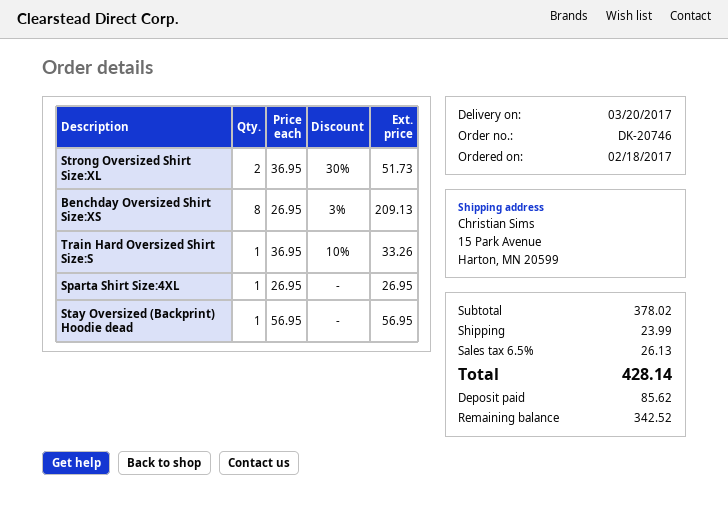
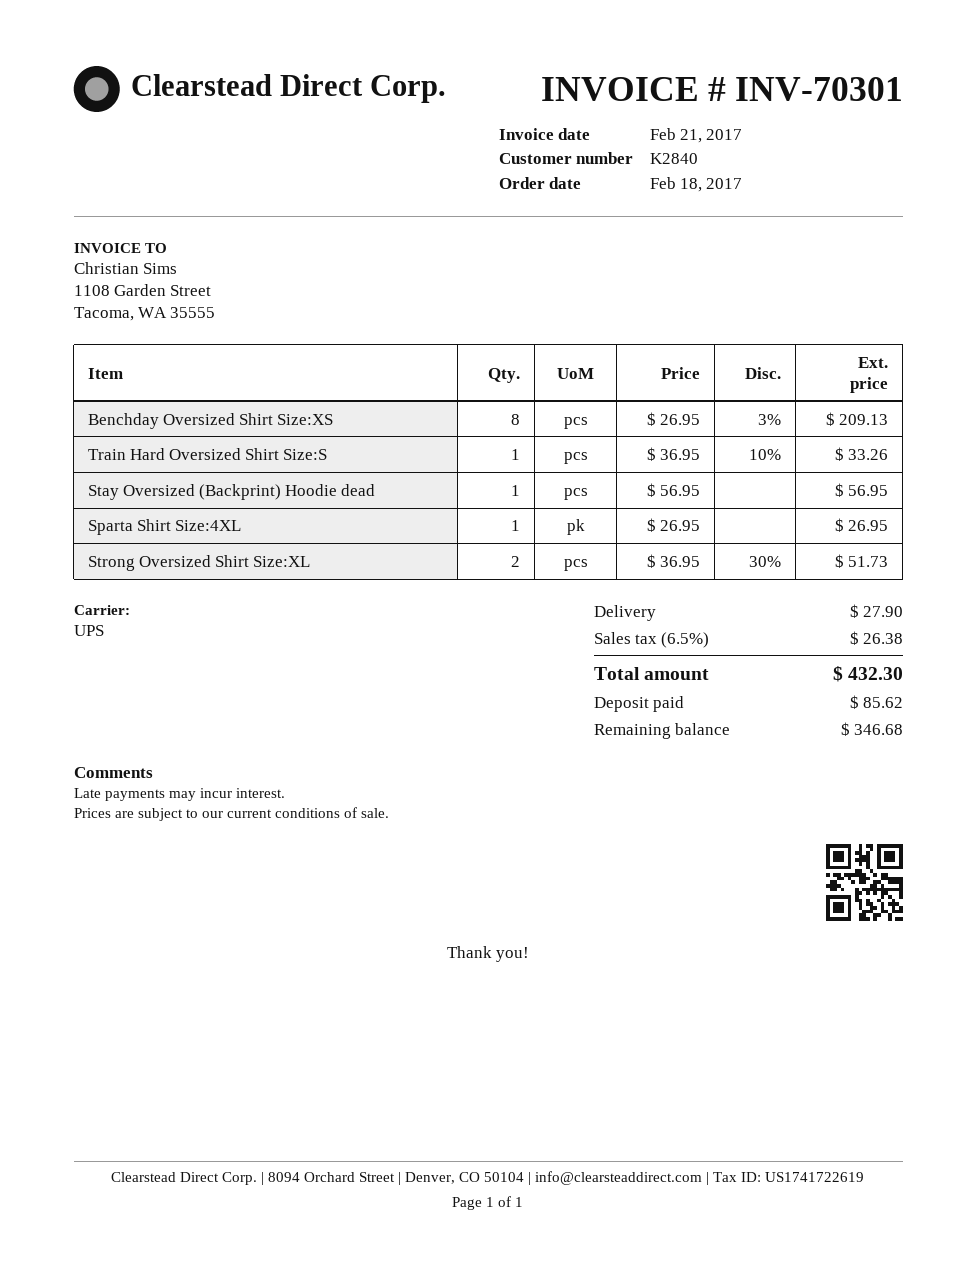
shipping: 23.99 -> 27.90
tax: 6.5% = 26.13 -> 6.5% = 26.38
total: 428.14 -> 432.30
balance: 342.52 -> 346.68

